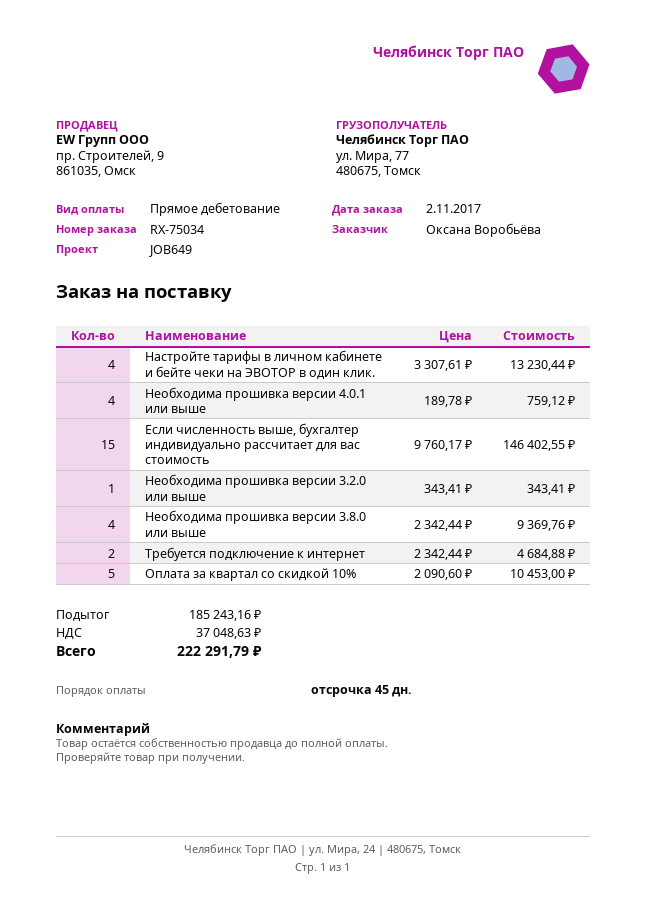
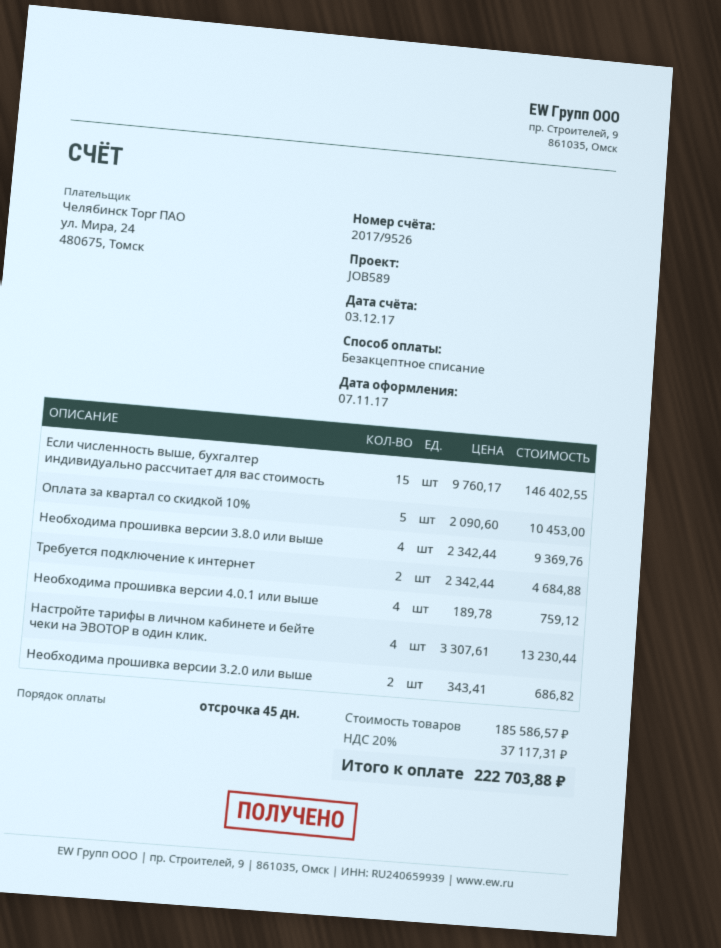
order date: 2017-11-02 -> 2017-11-07
reference: JOB649 -> JOB589
Необходима прошивка версии 3.2.0 или выше: 1 x 343.41 = 343.41 -> 2 x 343.41 = 686.82
subtotal: 185243.16 -> 185586.57
tax: 37048.63 -> 37117.31
total: 222291.79 -> 222703.88

